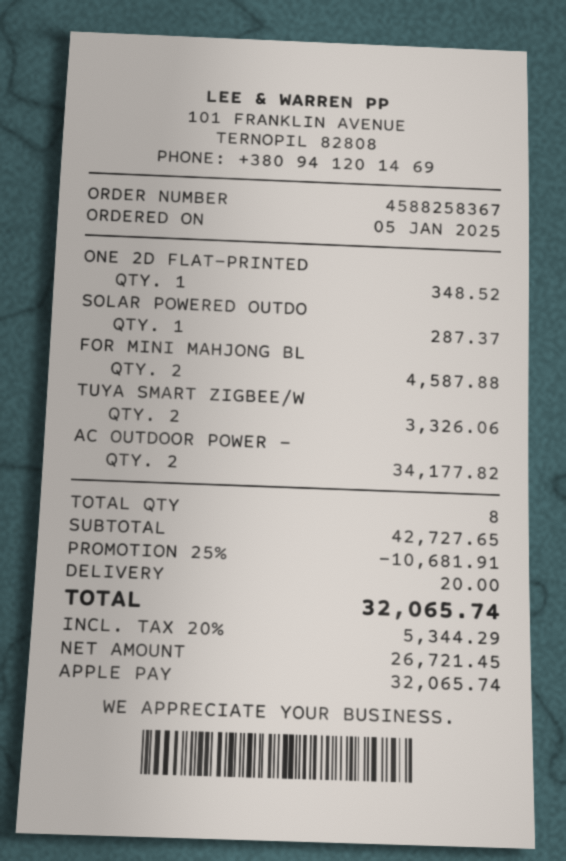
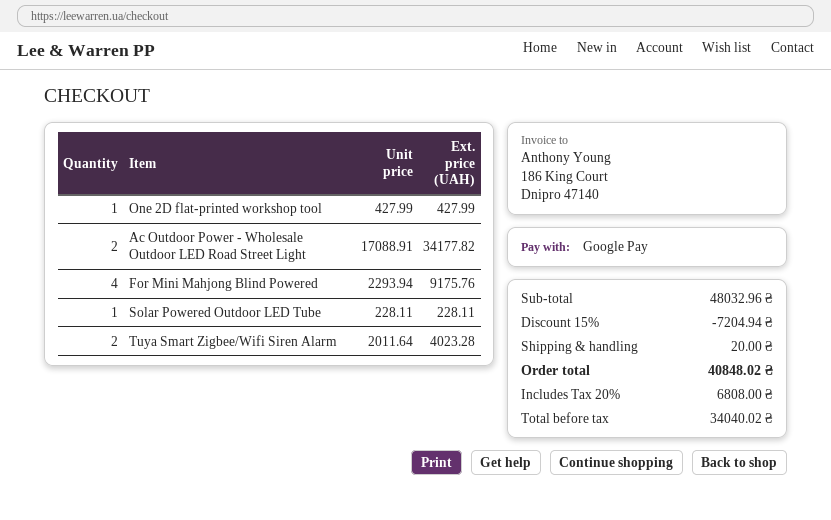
payment method: Apple Pay -> Google Pay
ONE 2D FLAT-PRINTED: 1 for 348.52 -> 1 for 427.99
SOLAR POWERED OUTDO: 1 for 287.37 -> 1 for 228.11
FOR MINI MAHJONG BL: 2 for 4587.88 -> 4 for 9175.76
TUYA SMART ZIGBEE/W: 2 for 3326.06 -> 2 for 4023.28
subtotal: 42727.65 -> 48032.96
discount: 25% = 10681.91 -> 15% = 7204.94
net: 26721.45 -> 34040.02
tax: 20% = 5344.29 -> 20% = 6808.00
total: 32065.74 -> 40848.02

